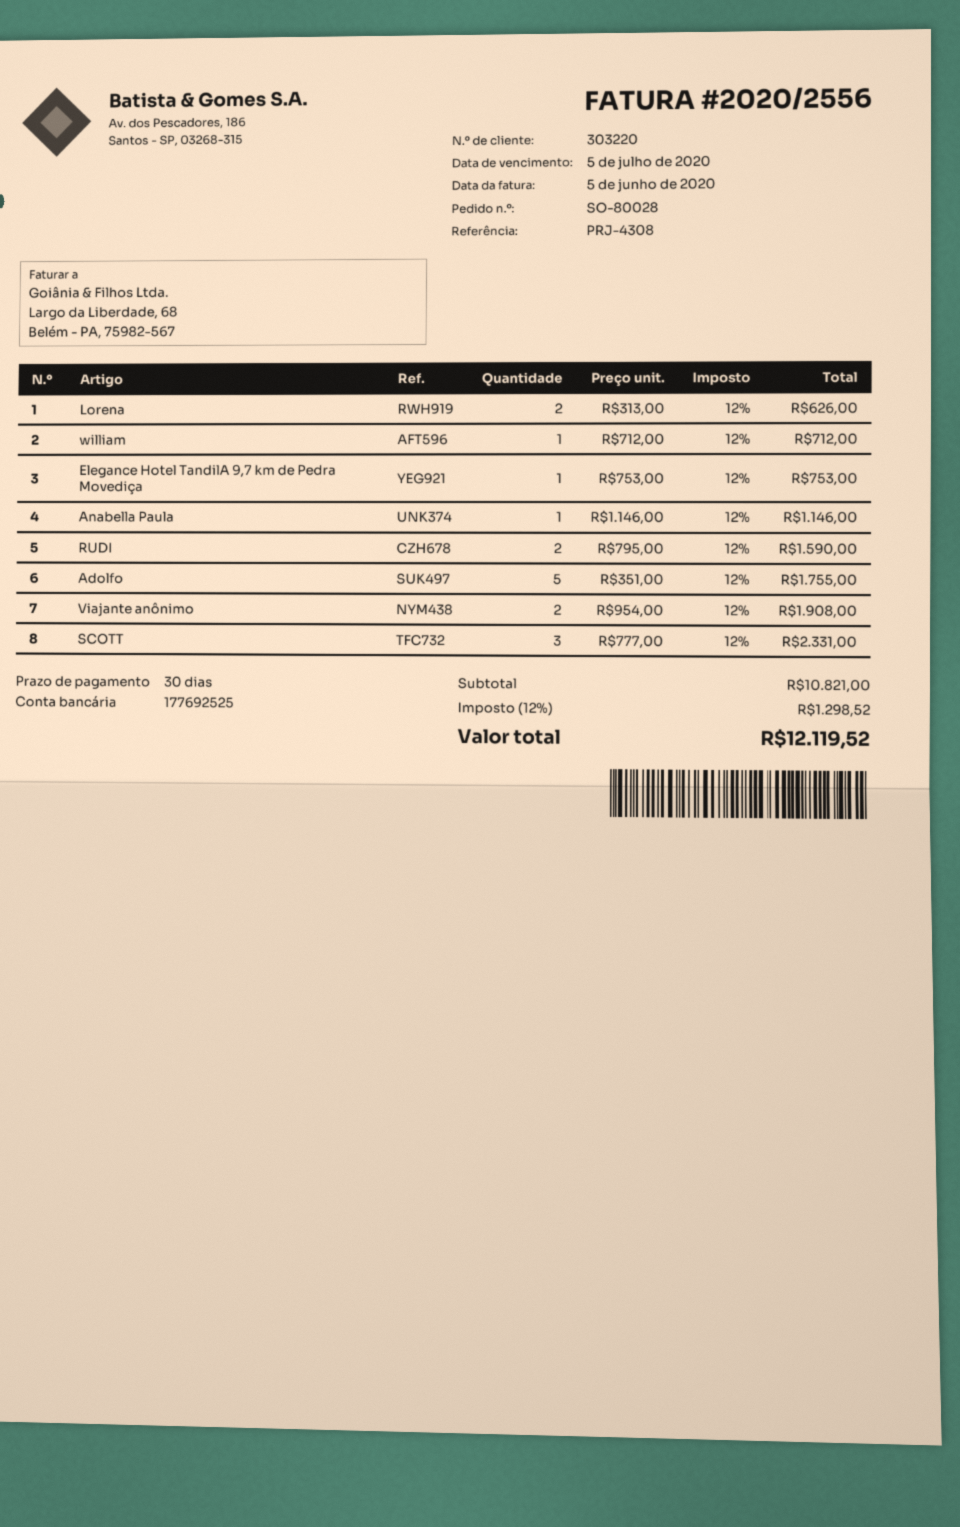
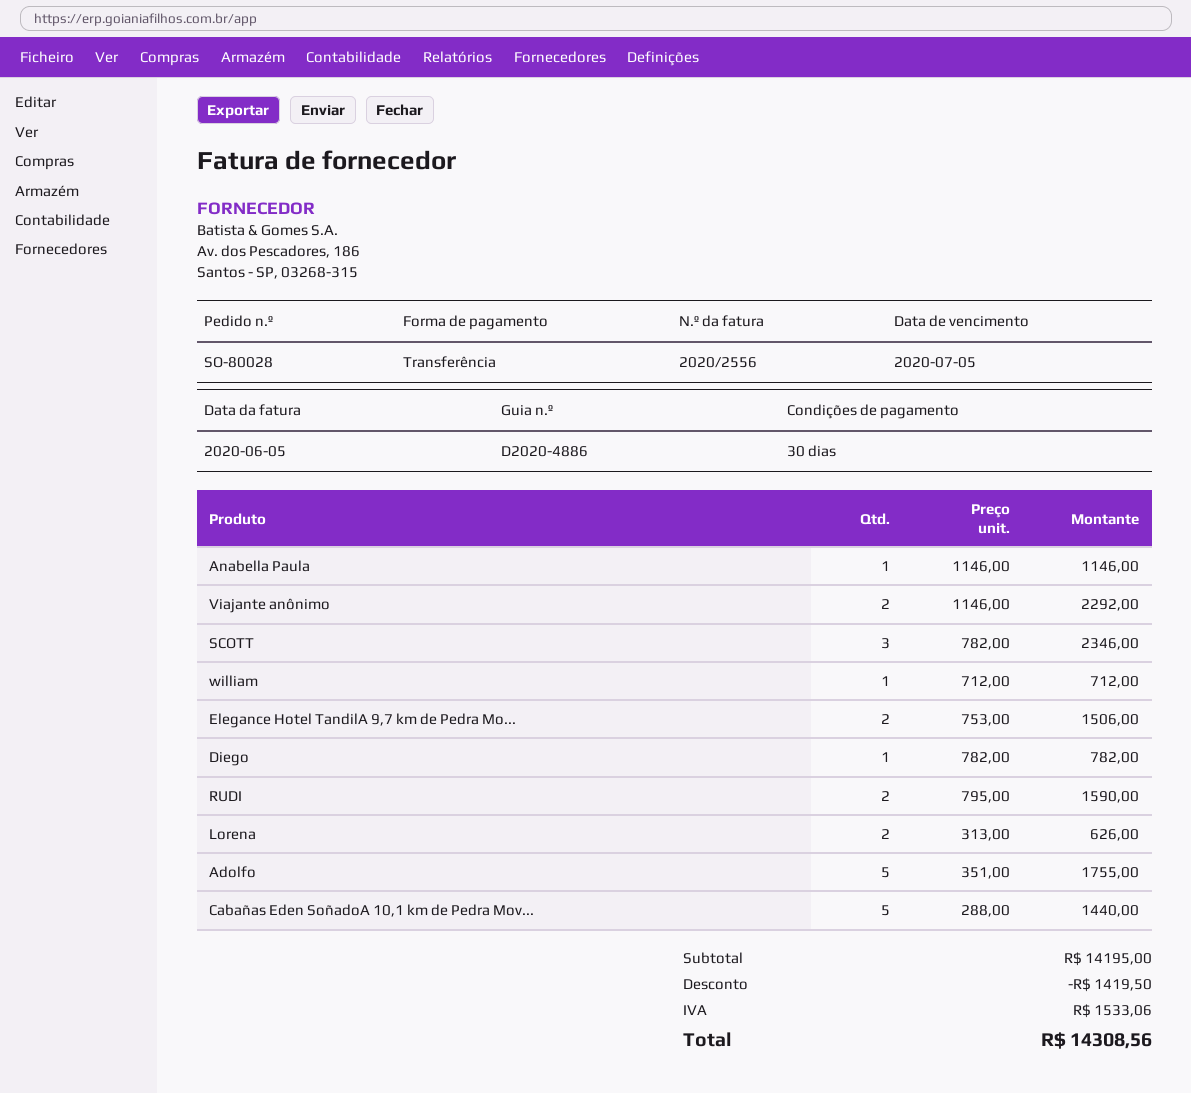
Elegance Hotel TandilA 9,7 km de Pedra Movediça: 1 x 753.00 = 753.00 -> 2 x 753.00 = 1506.00
Viajante anônimo: 2 x 954.00 = 1908.00 -> 2 x 1146.00 = 2292.00
SCOTT: 3 x 777.00 = 2331.00 -> 3 x 782.00 = 2346.00
Diego: none -> 1 x 782.00 = 782.00
Cabañas Eden SoñadoA 10,1 km de Pedra Mov...: none -> 5 x 288.00 = 1440.00
subtotal: 10821.00 -> 14195.00
discount: none -> 1419.50
tax: 1298.52 -> 1533.06
total: 12119.52 -> 14308.56

